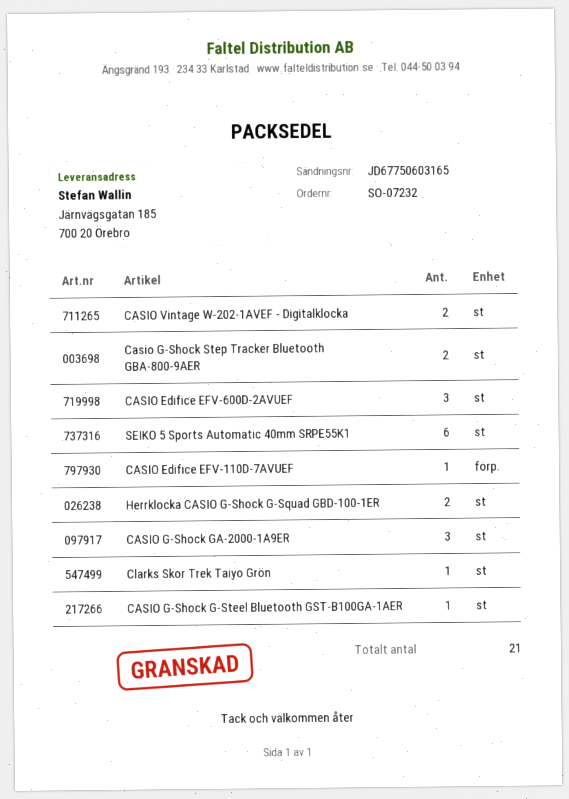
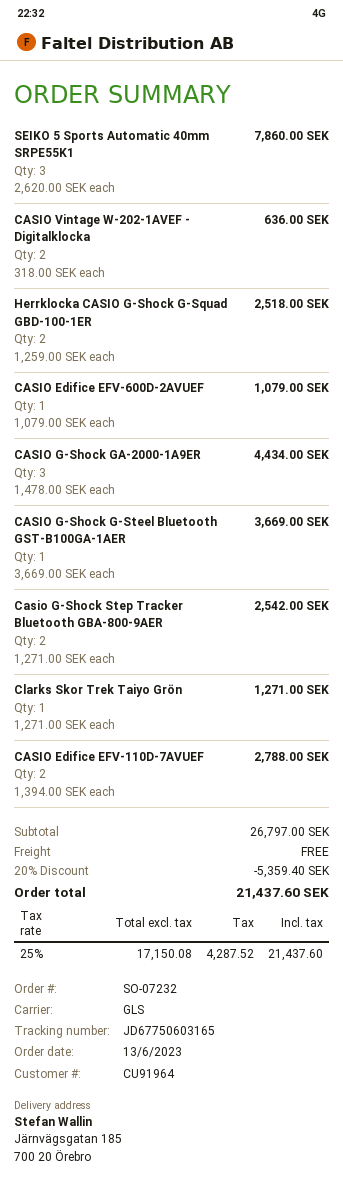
CASIO Edifice EFV-600D-2AVUEF: 3 -> 1
SEIKO 5 Sports Automatic 40mm SRPE55K1: 6 -> 3
CASIO Edifice EFV-110D-7AVUEF: 1 -> 2

